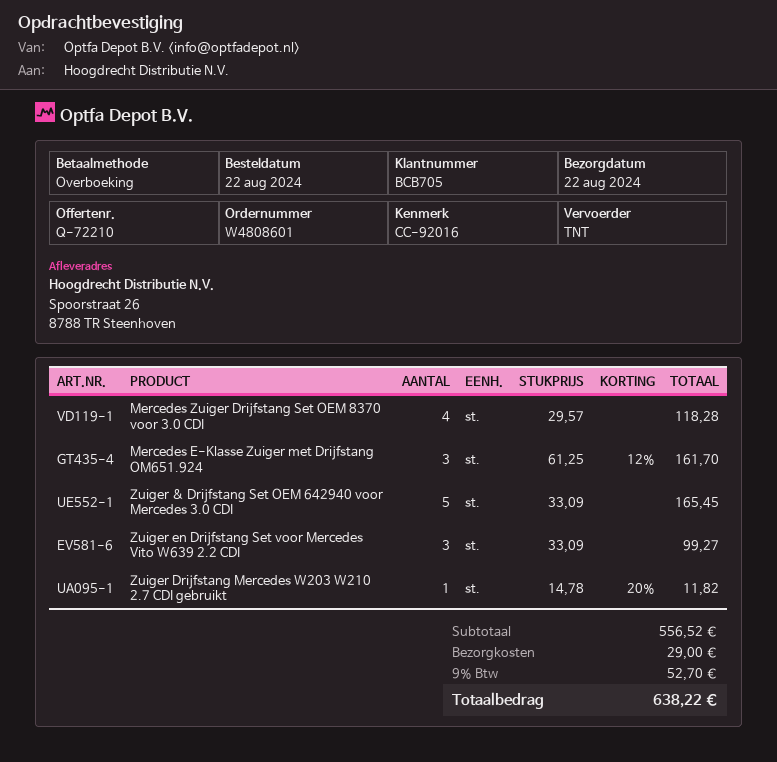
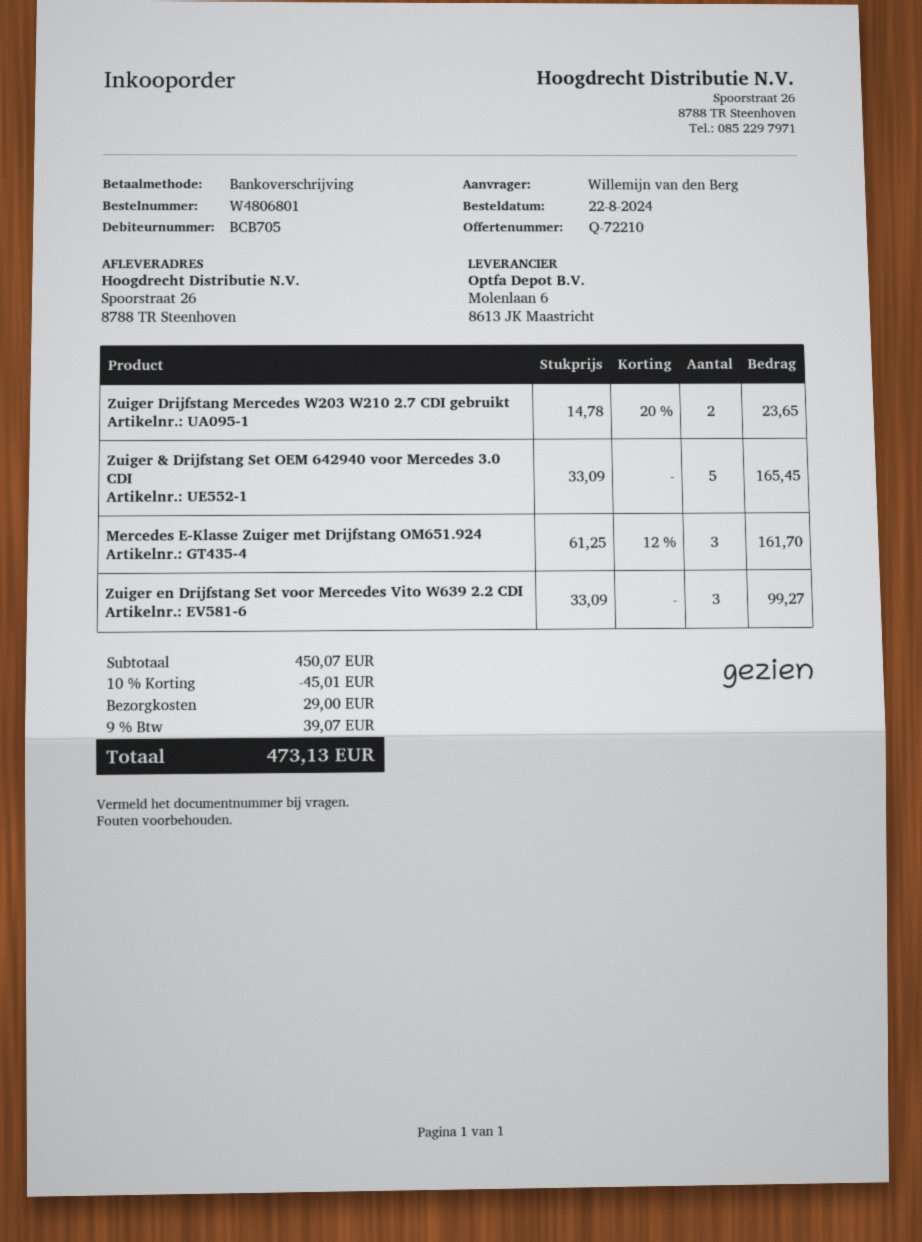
order number: W4808601 -> W4806801
Mercedes Zuiger Drijfstang Set OEM 8370 voor 3.0 CDI: 4 x 29.57 = 118.28 -> none
Zuiger Drijfstang Mercedes W203 W210 2.7 CDI gebruikt: 1 x 14.78 - 20% = 11.82 -> 2 x 14.78 - 20% = 23.65
subtotal: 556.52 -> 450.07
discount: none -> 10% = 45.01
tax: 9% = 52.70 -> 9% = 39.07
total: 638.22 -> 473.13

